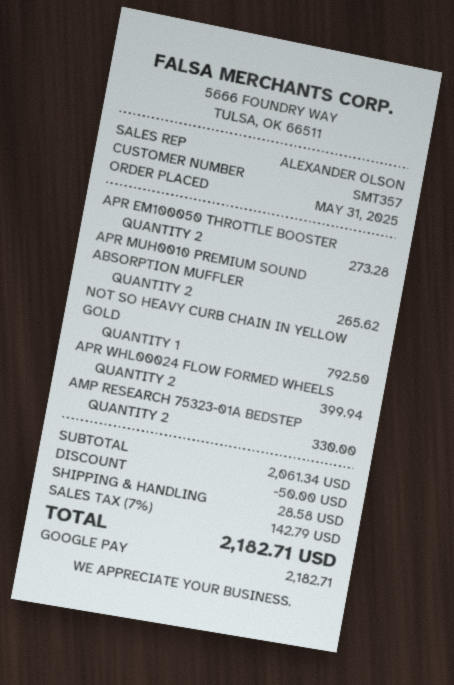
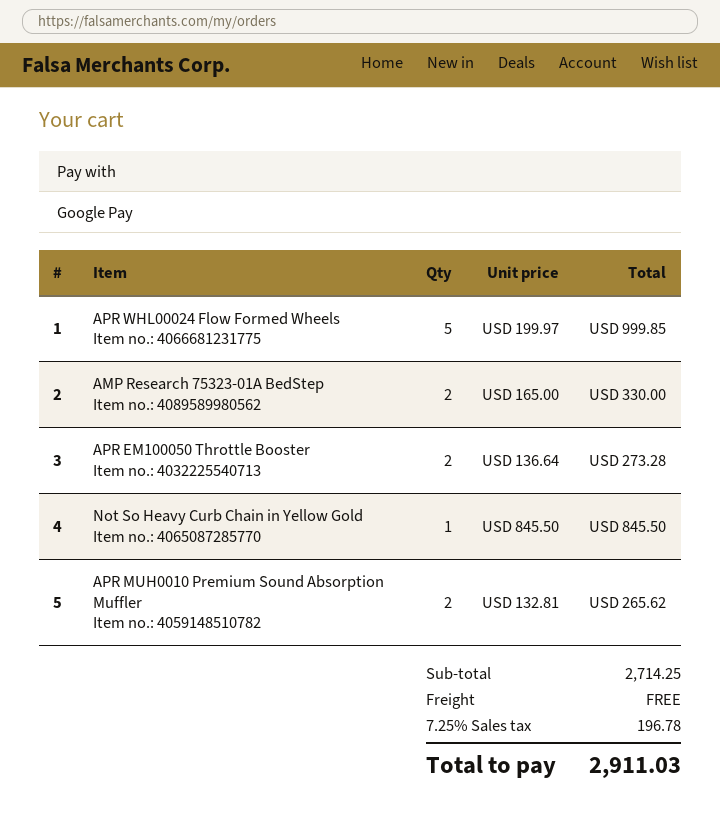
NOT SO HEAVY CURB CHAIN IN YELLOW GOLD: 1 for 792.50 -> 1 for 845.50
APR WHL00024 FLOW FORMED WHEELS: 2 for 399.94 -> 5 for 999.85
subtotal: 2061.34 -> 2714.25
discount: 50.00 -> none
shipping: 28.58 -> 0.00
tax: 7% = 142.79 -> 7.25% = 196.78
total: 2182.71 -> 2911.03

